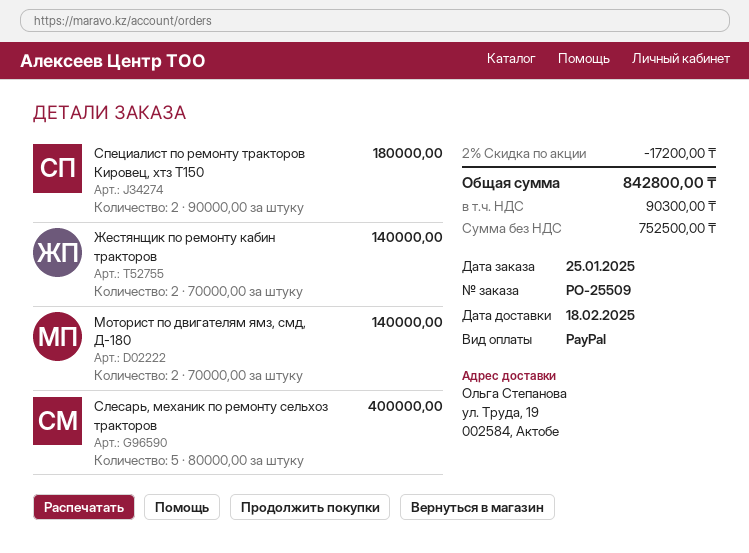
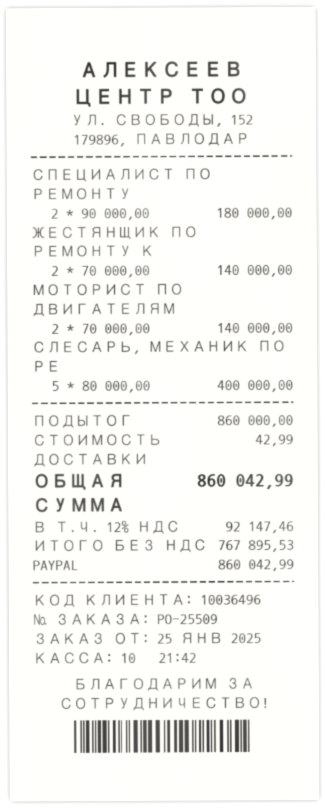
discount: 2% = 17200.00 -> none
shipping: none -> 42.99
net: 752500.00 -> 767895.53
tax: 90300.00 -> 92147.46
total: 842800.00 -> 860042.99

